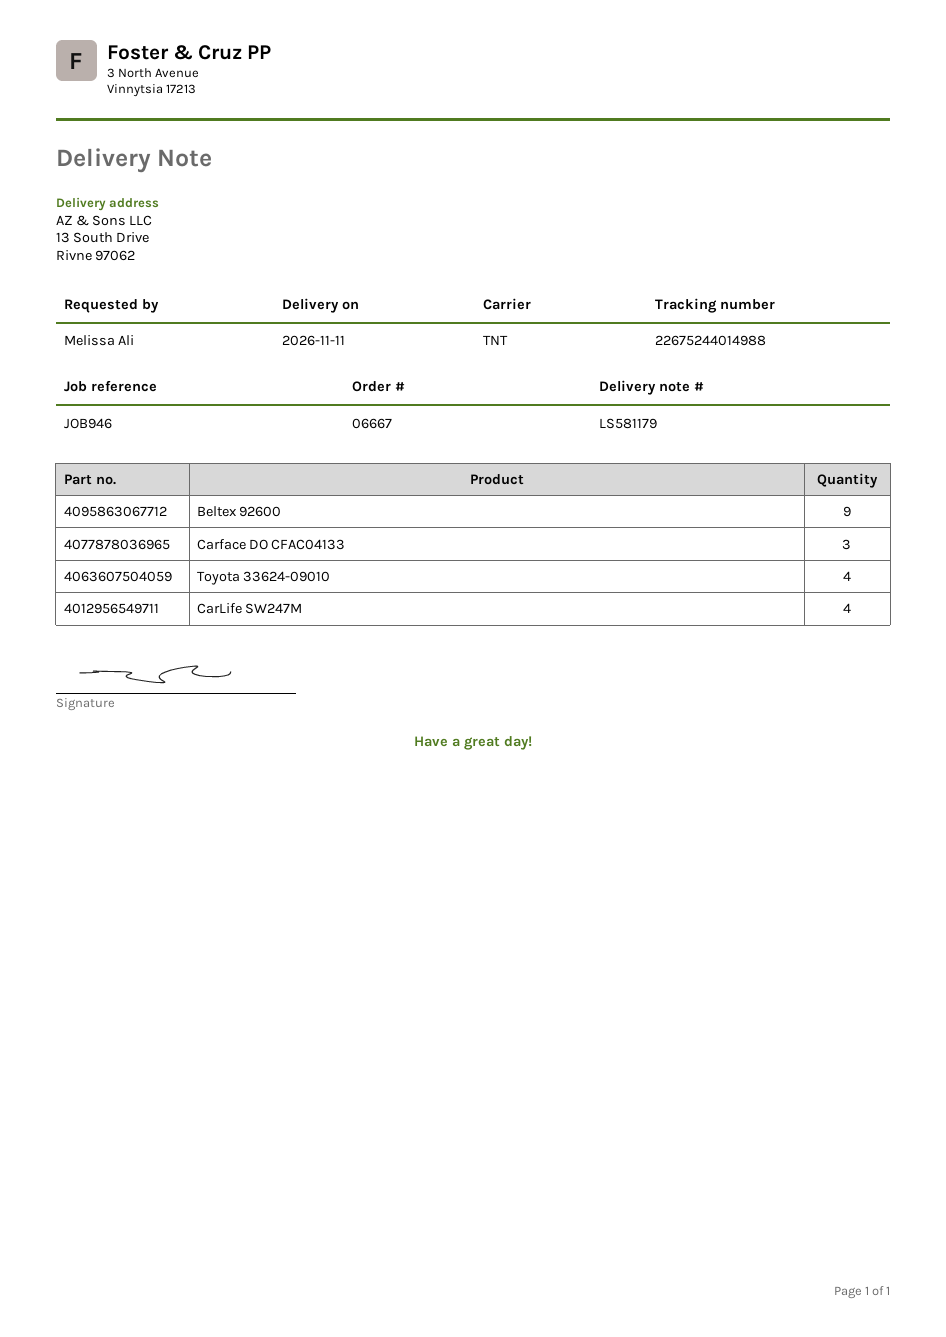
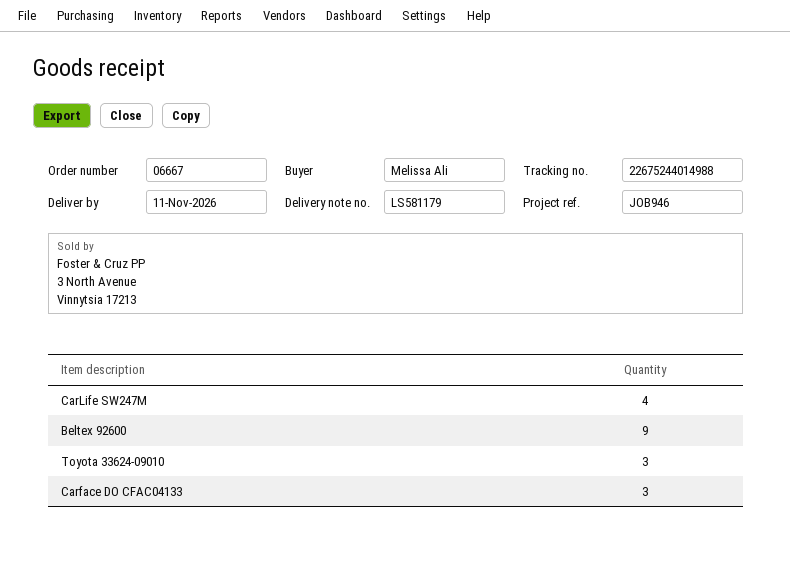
Toyota 33624-09010: 4 -> 3

